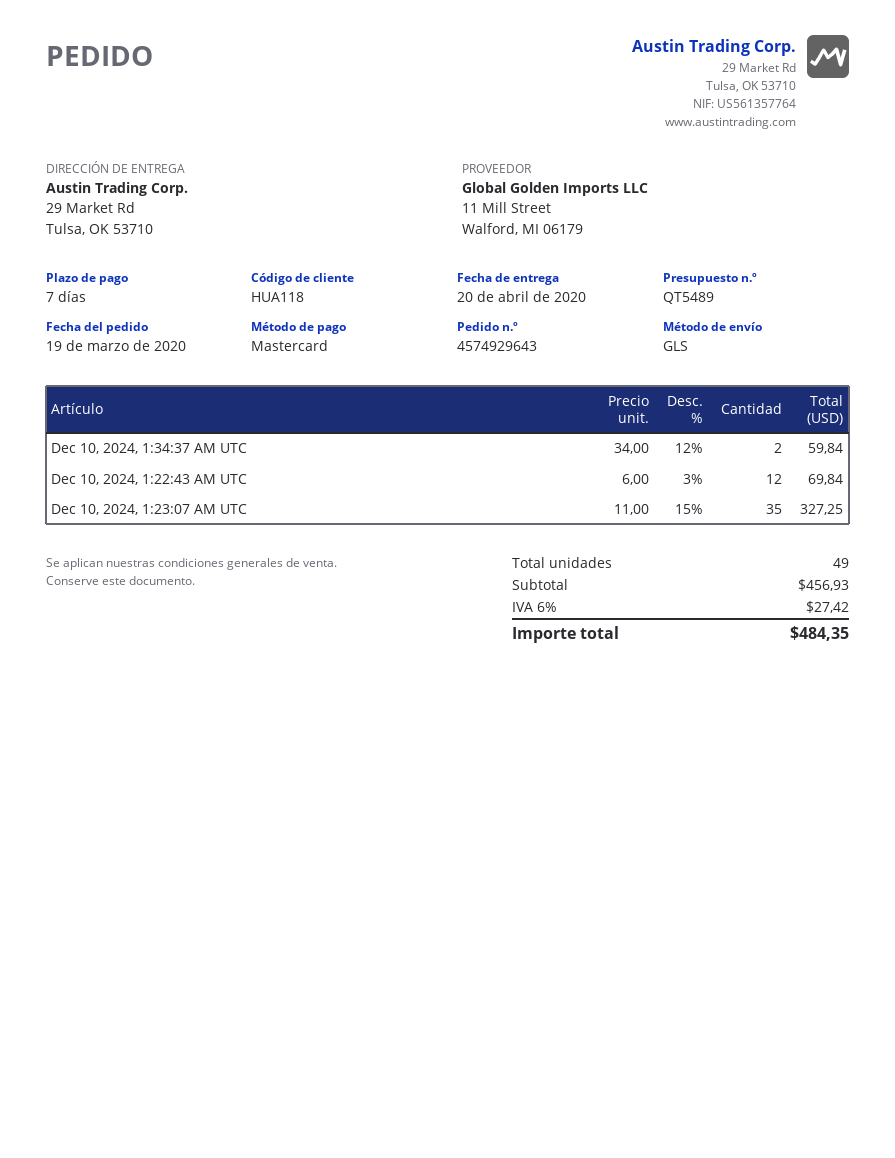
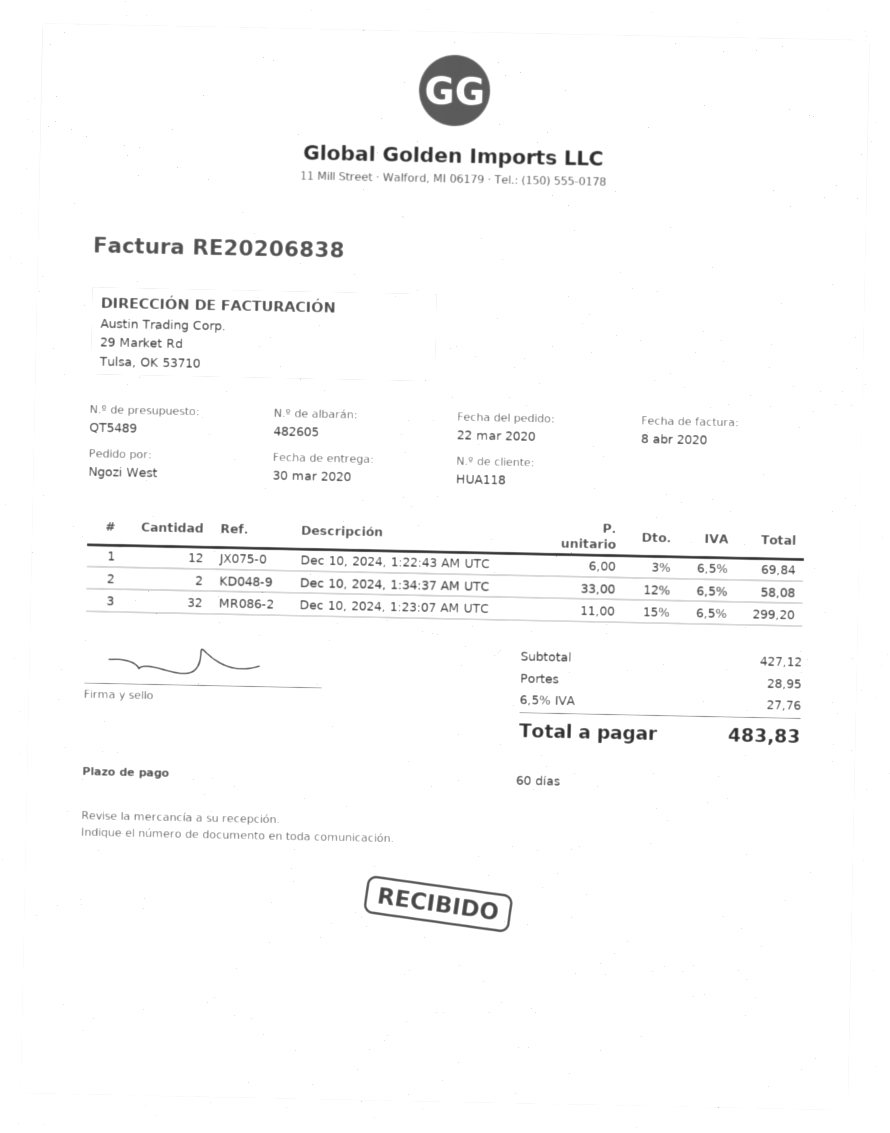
order date: 2020-03-19 -> 2020-03-22
delivery date: 2020-04-20 -> 2020-03-30
payment terms: 7 days -> 60 days
Dec 10, 2024, 1:34:37 AM UTC: 2 x 34.00 - 12% = 59.84 -> 2 x 33.00 - 12% = 58.08
Dec 10, 2024, 1:23:07 AM UTC: 35 x 11.00 - 15% = 327.25 -> 32 x 11.00 - 15% = 299.20
subtotal: 456.93 -> 427.12
shipping: none -> 28.95
tax: 6% = 27.42 -> 6.5% = 27.76
total: 484.35 -> 483.83

